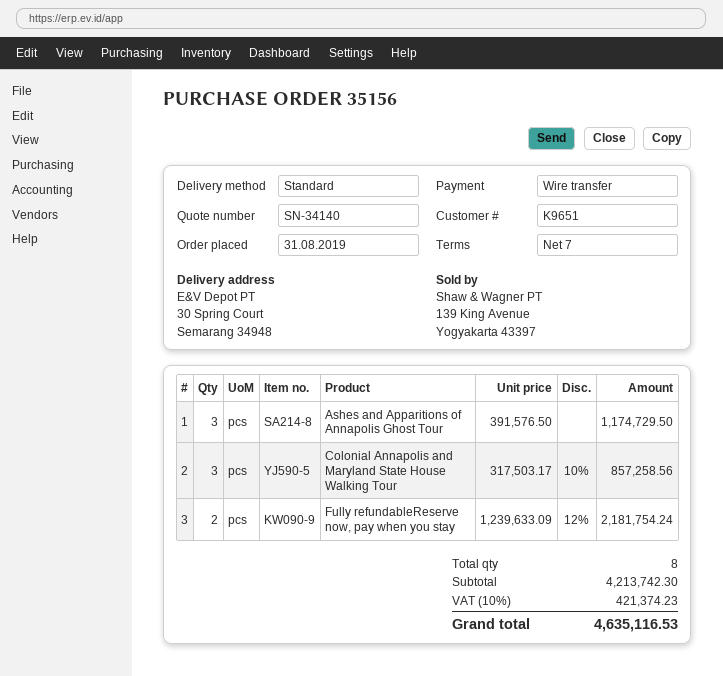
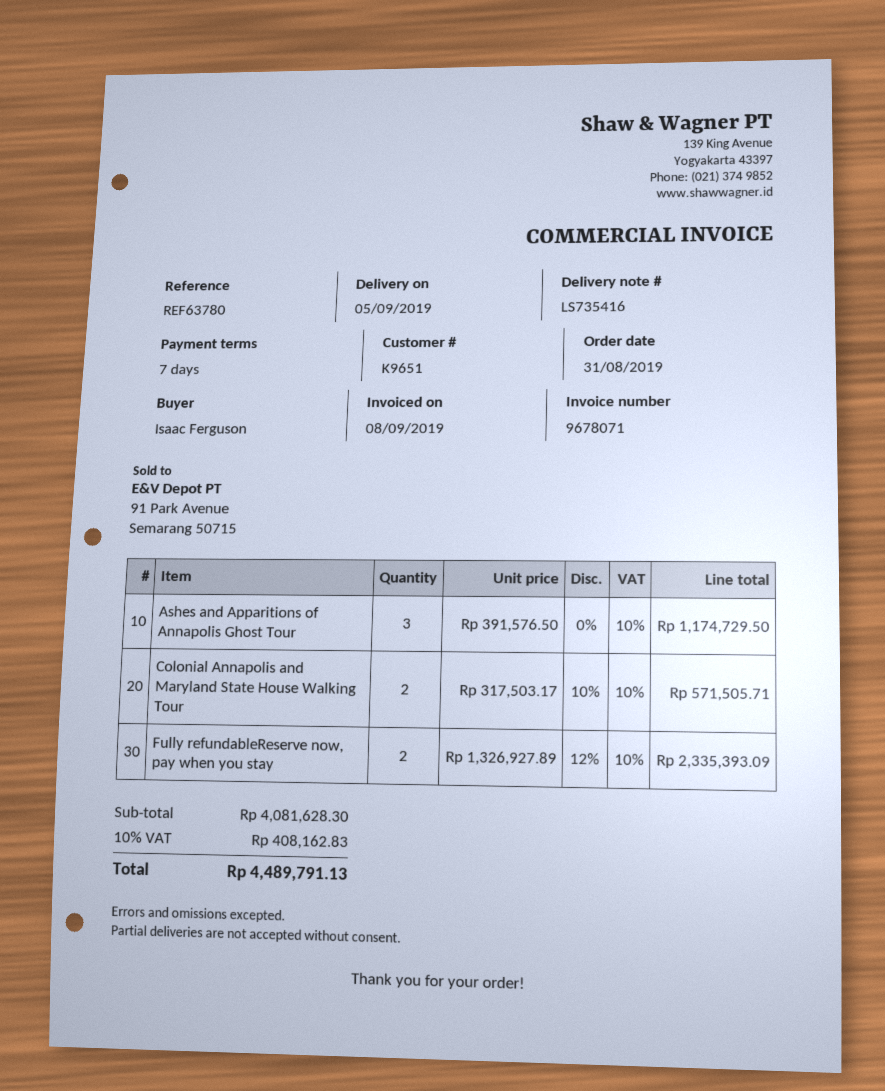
Colonial Annapolis and Maryland State House Walking Tour: 3 x 317503.17 - 10% = 857258.56 -> 2 x 317503.17 - 10% = 571505.71
Fully refundableReserve now, pay when you stay: 2 x 1239633.09 - 12% = 2181754.24 -> 2 x 1326927.89 - 12% = 2335393.09
subtotal: 4213742.30 -> 4081628.30
tax: 10% = 421374.23 -> 10% = 408162.83
total: 4635116.53 -> 4489791.13

